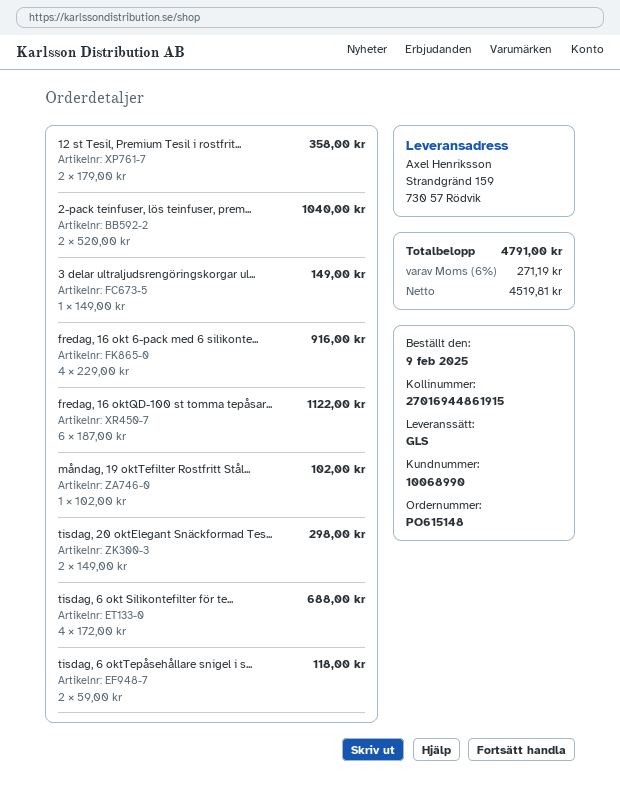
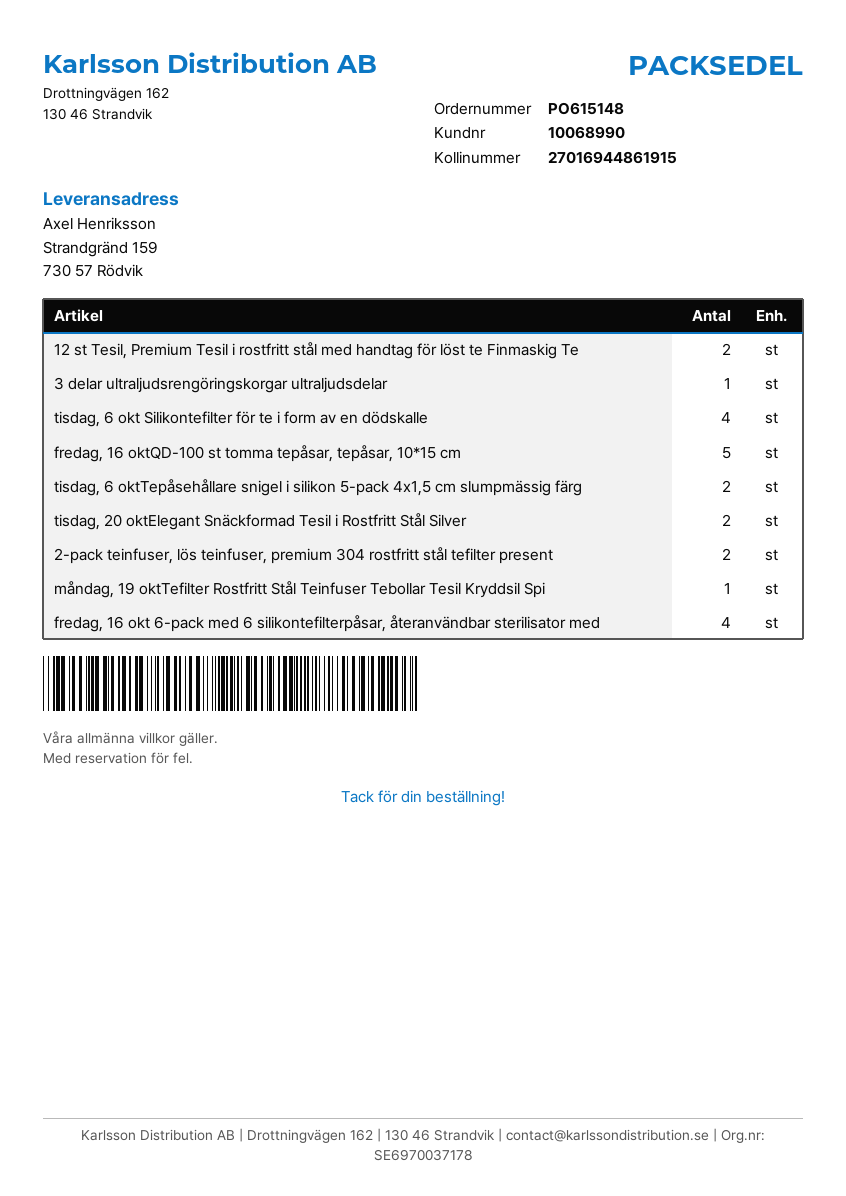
fredag, 16 oktQD-100 st tomma tepåsar...: 6 -> 5

